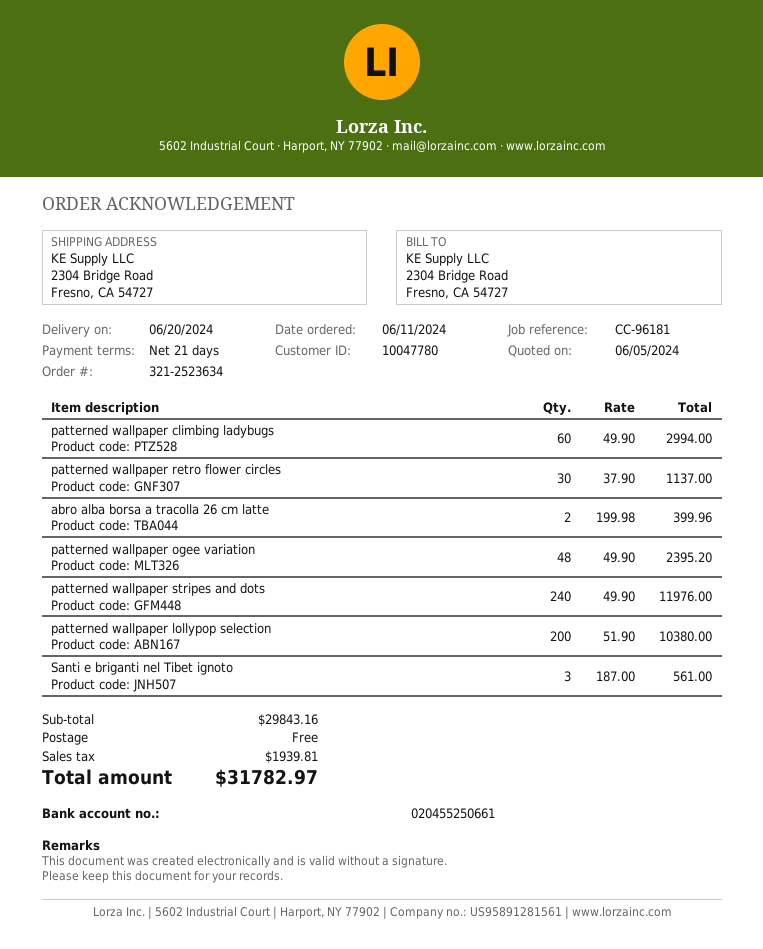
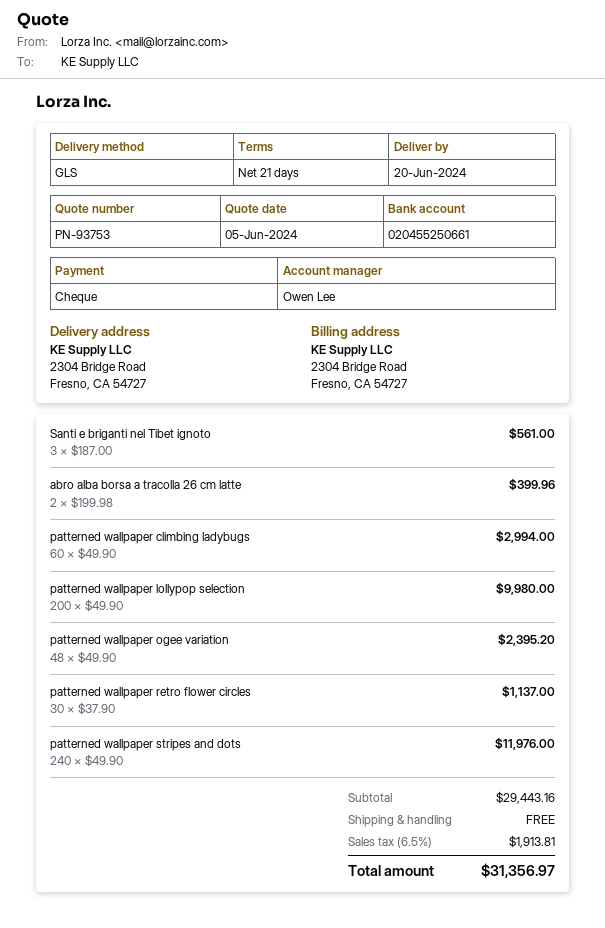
patterned wallpaper lollypop selection: 200 x 51.90 = 10380.00 -> 200 x 49.90 = 9980.00
subtotal: 29843.16 -> 29443.16
tax: 1939.81 -> 1913.81
total: 31782.97 -> 31356.97

